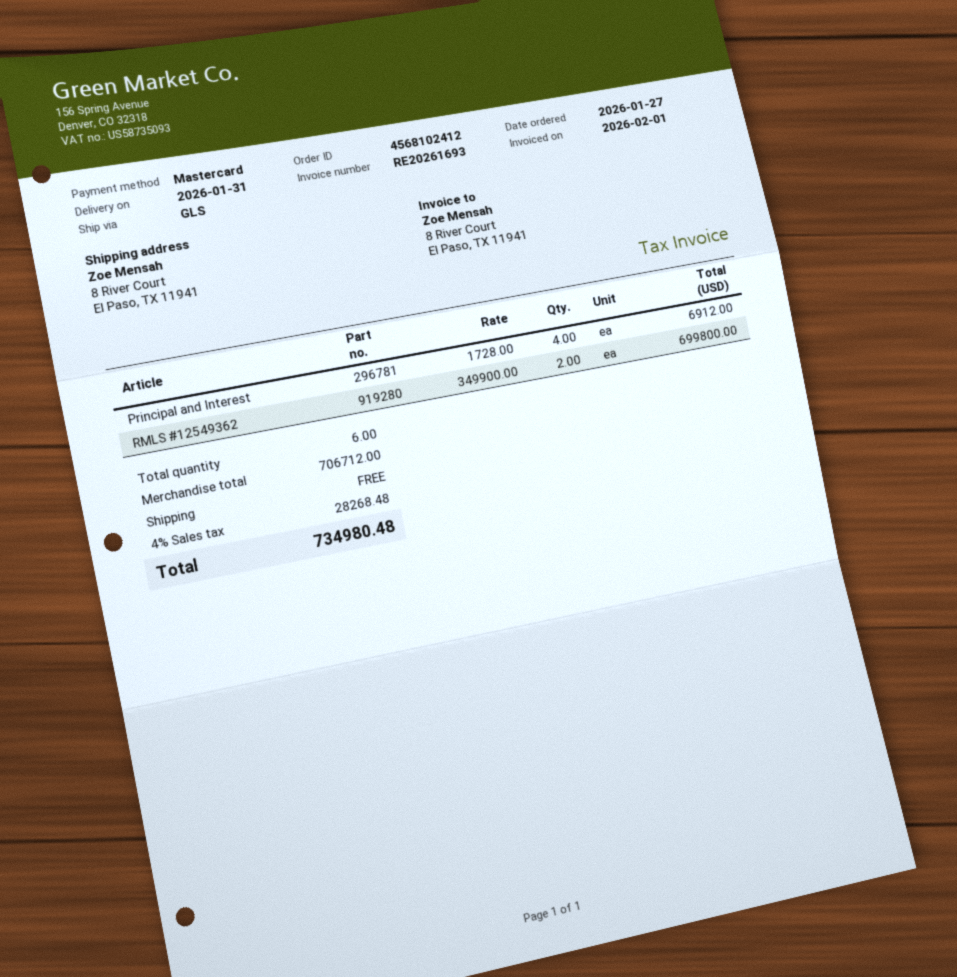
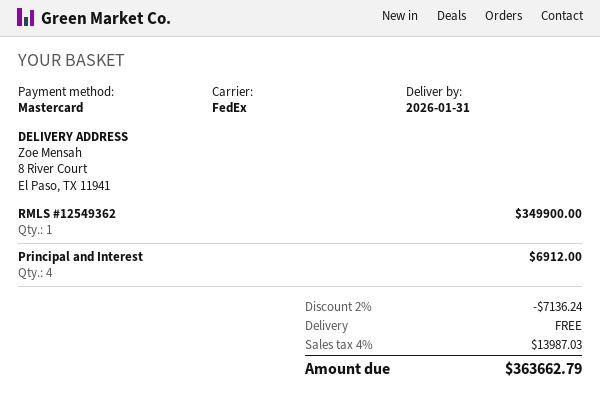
shipping method: GLS -> FedEx
RMLS #12549362: 2 for 699800.00 -> 1 for 349900.00
discount: none -> 2% = 7136.24
tax: 4% = 28268.48 -> 4% = 13987.03
total: 734980.48 -> 363662.79

